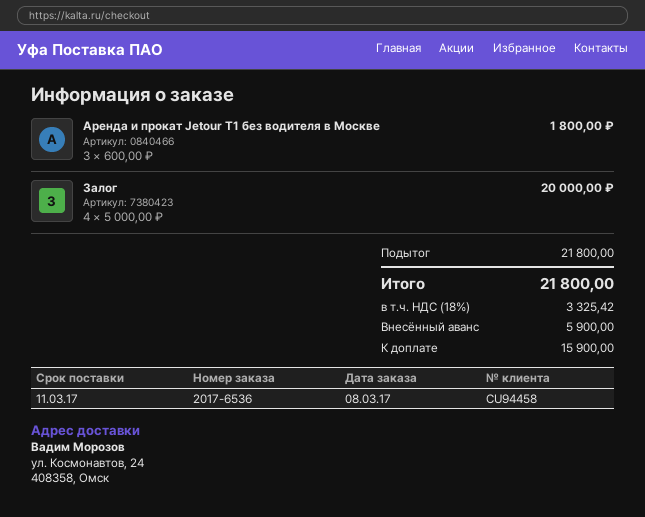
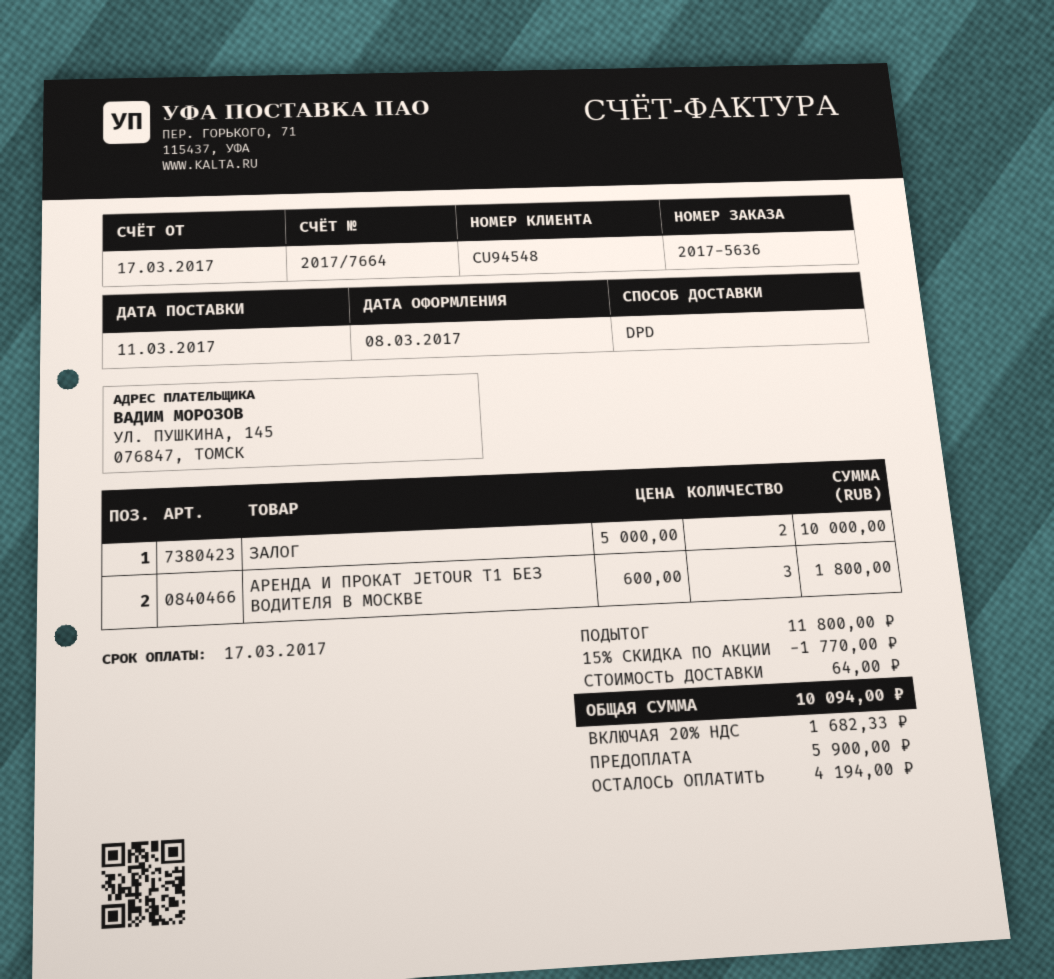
order number: 2017-6536 -> 2017-5636
customer number: CU94458 -> CU94548
Залог: 4 x 5000.00 = 20000.00 -> 2 x 5000.00 = 10000.00
subtotal: 21800.00 -> 11800.00
discount: none -> 15% = 1770.00
shipping: none -> 64.00
tax: 18% = 3325.42 -> 20% = 1682.33
total: 21800.00 -> 10094.00
balance: 15900.00 -> 4194.00

